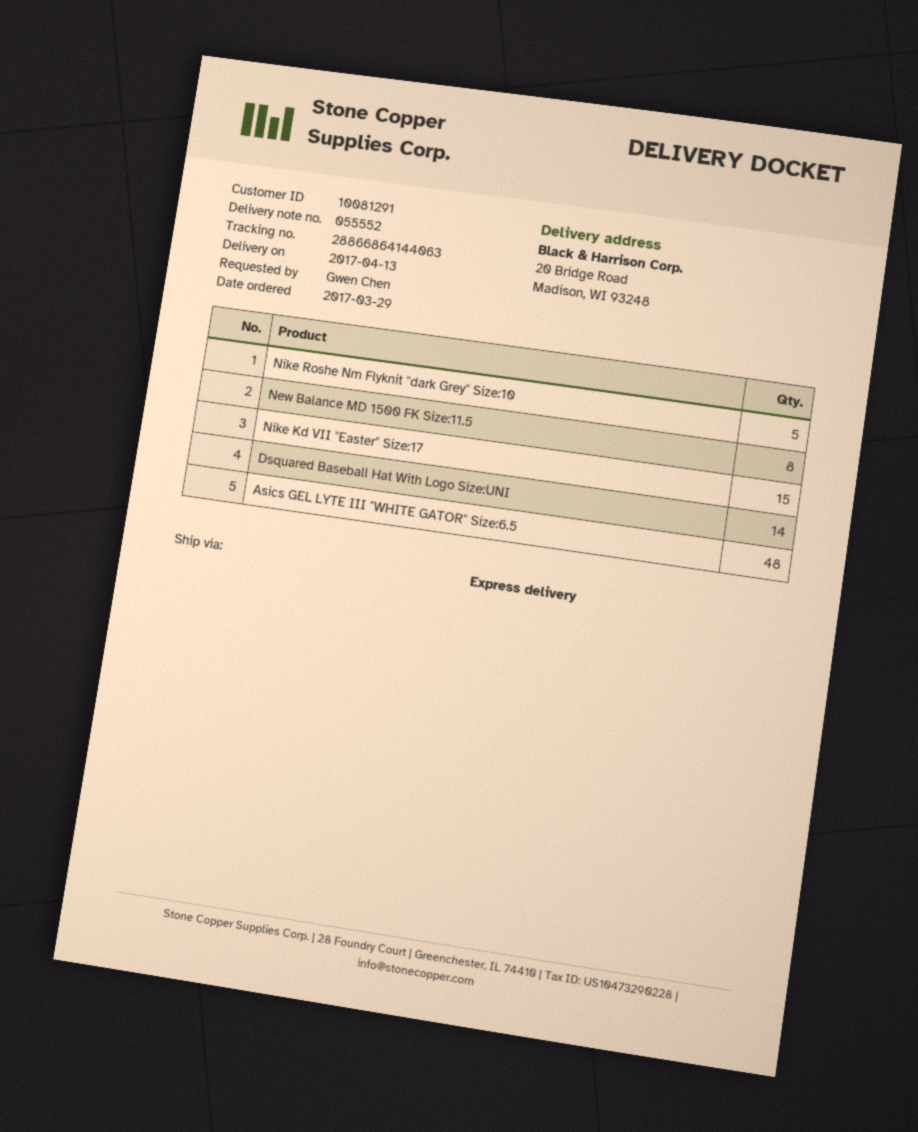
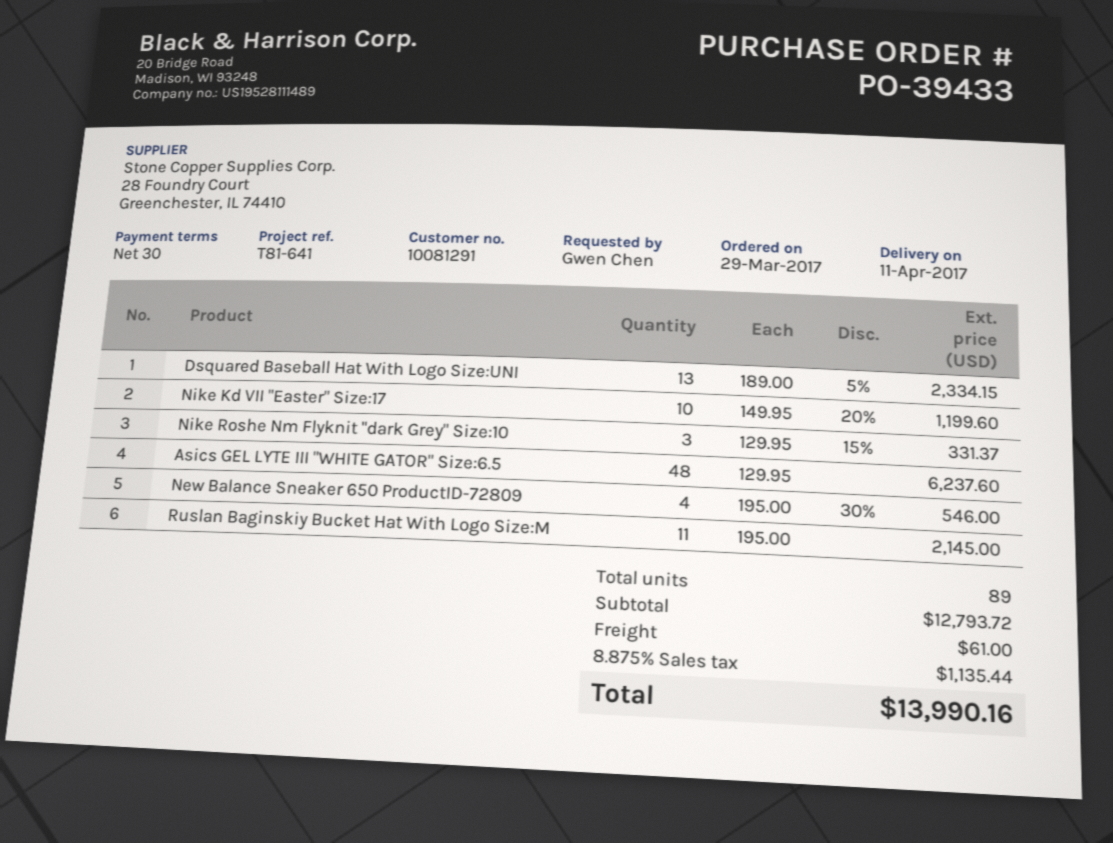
delivery date: 2017-04-13 -> 2017-04-11
Nike Roshe Nm Flyknit "dark Grey" Size:10: 5 -> 3
New Balance MD 1500 FK Size:11.5: 8 -> none
Nike Kd VII "Easter" Size:17: 15 -> 10
Dsquared Baseball Hat With Logo Size:UNI: 14 -> 13
New Balance Sneaker 650 ProductID-72809: none -> 4
Ruslan Baginskiy Bucket Hat With Logo Size:M: none -> 11

